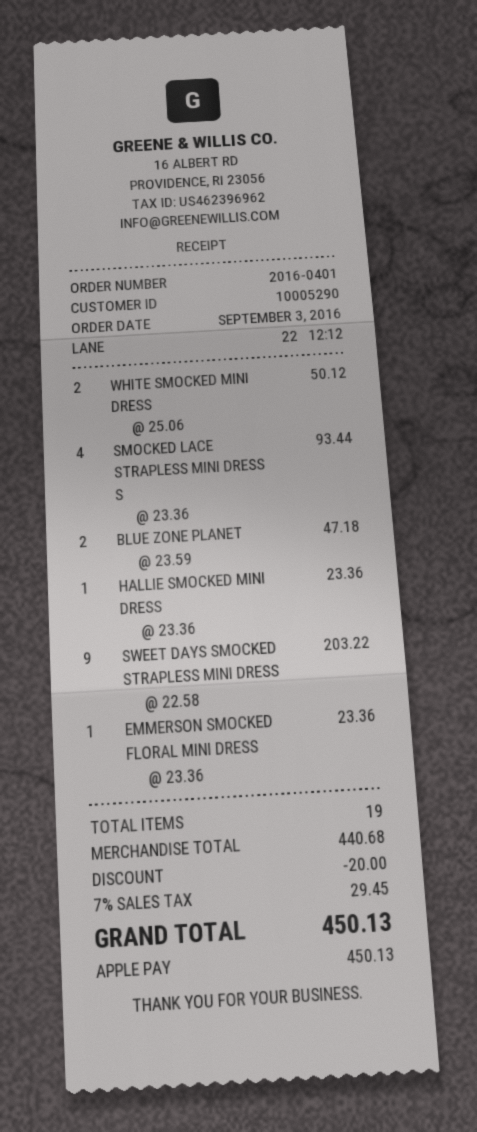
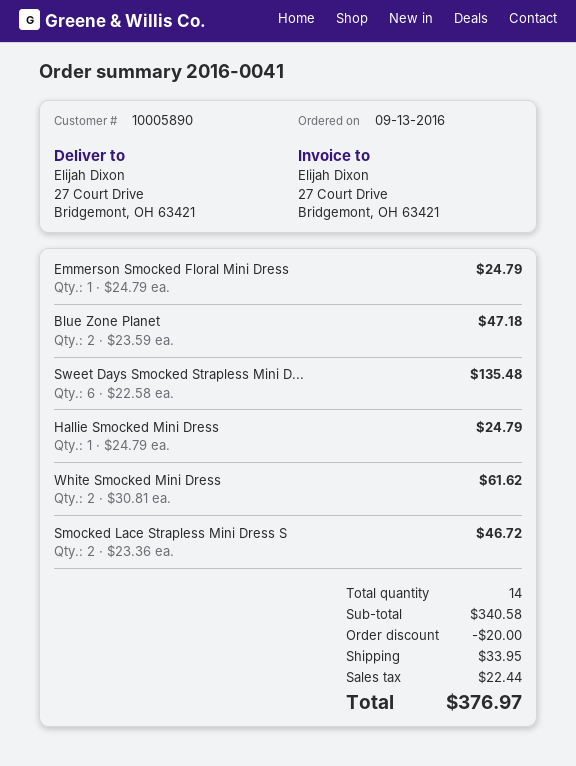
order number: 2016-0401 -> 2016-0041
order date: 2016-09-03 -> 2016-09-13
customer number: 10005290 -> 10005890
WHITE SMOCKED MINI DRESS: 2 x 25.06 = 50.12 -> 2 x 30.81 = 61.62
SMOCKED LACE STRAPLESS MINI DRESS S: 4 x 23.36 = 93.44 -> 2 x 23.36 = 46.72
HALLIE SMOCKED MINI DRESS: 1 x 23.36 = 23.36 -> 1 x 24.79 = 24.79
SWEET DAYS SMOCKED STRAPLESS MINI DRESS: 9 x 22.58 = 203.22 -> 6 x 22.58 = 135.48
EMMERSON SMOCKED FLORAL MINI DRESS: 1 x 23.36 = 23.36 -> 1 x 24.79 = 24.79
total quantity: 19 -> 14
subtotal: 440.68 -> 340.58
shipping: none -> 33.95
tax: 29.45 -> 22.44
total: 450.13 -> 376.97

